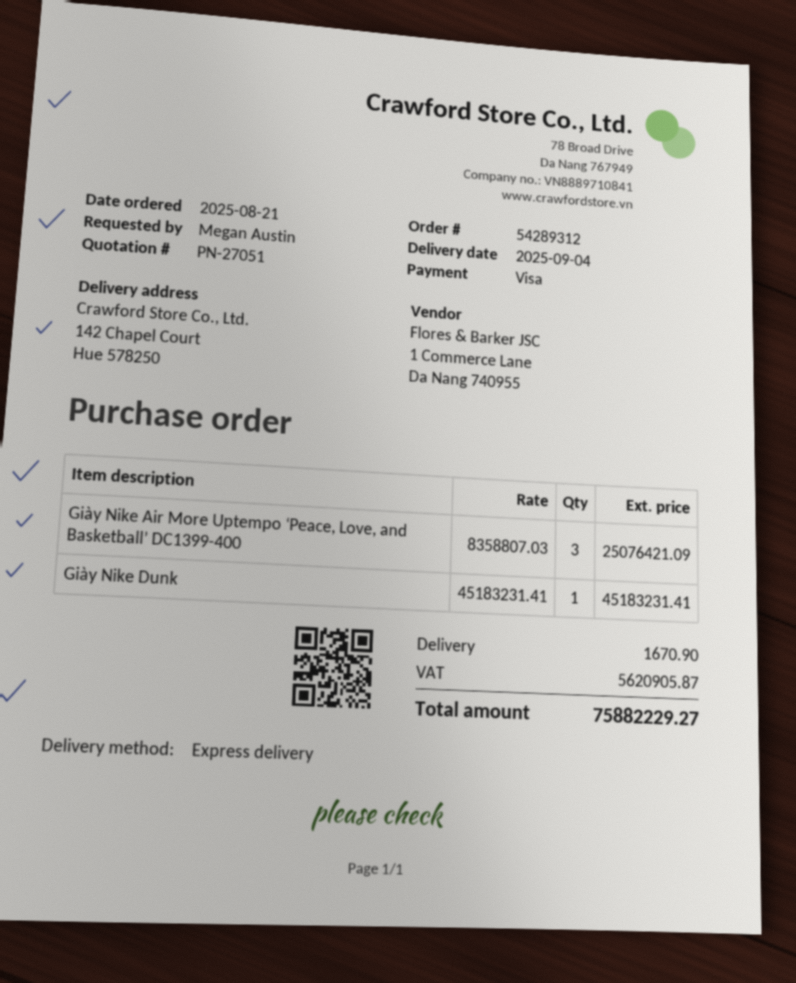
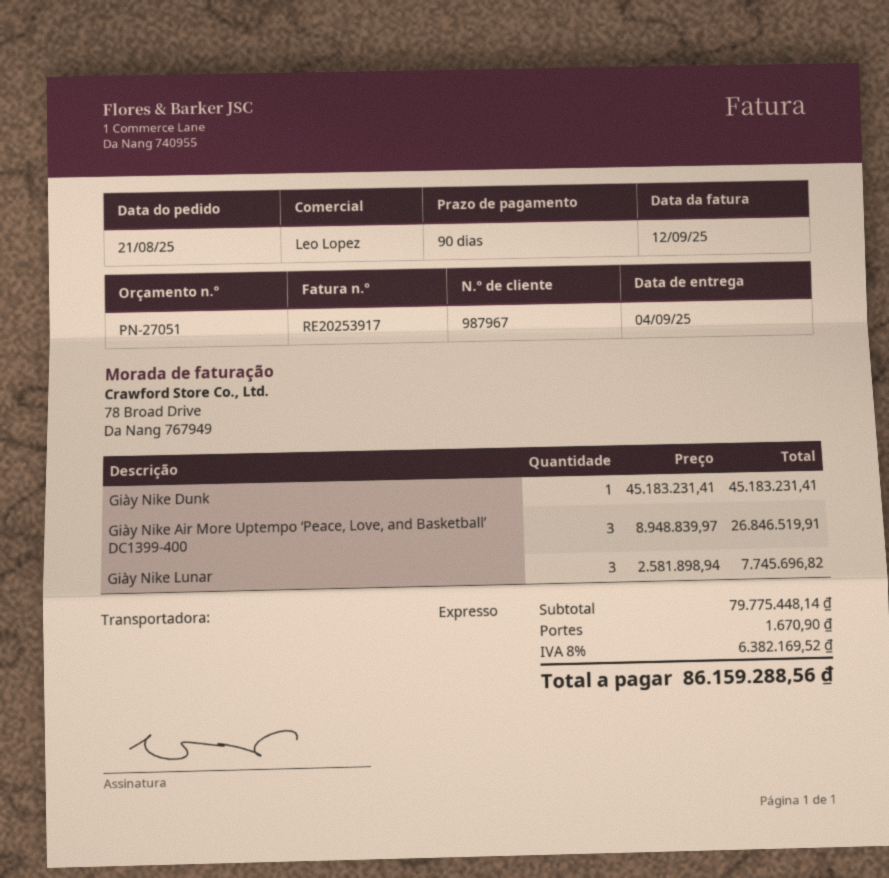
Giày Nike Air More Uptempo ‘Peace, Love, and Basketball’ DC1399-400: 3 x 8358807.03 = 25076421.09 -> 3 x 8948839.97 = 26846519.91
Giày Nike Lunar: none -> 3 x 2581898.94 = 7745696.82
tax: 5620905.87 -> 6382169.52
total: 75882229.27 -> 86159288.56

